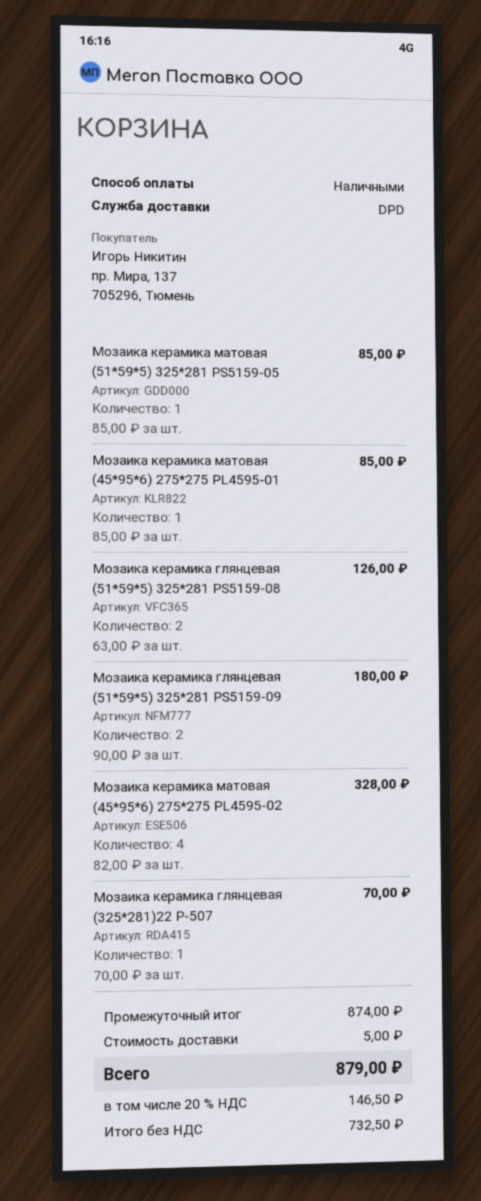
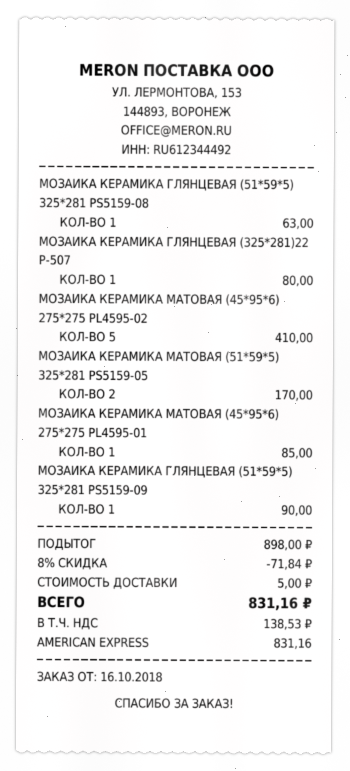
payment method: cash -> American Express
Мозаика керамика матовая (51*59*5) 325*281 PS5159-05: 1 for 85.00 -> 2 for 170.00
Мозаика керамика глянцевая (51*59*5) 325*281 PS5159-08: 2 for 126.00 -> 1 for 63.00
Мозаика керамика глянцевая (51*59*5) 325*281 PS5159-09: 2 for 180.00 -> 1 for 90.00
Мозаика керамика матовая (45*95*6) 275*275 PL4595-02: 4 for 328.00 -> 5 for 410.00
Мозаика керамика глянцевая (325*281)22 P-507: 1 for 70.00 -> 1 for 80.00
subtotal: 874.00 -> 898.00
discount: none -> 8% = 71.84
tax: 146.50 -> 138.53
total: 879.00 -> 831.16

